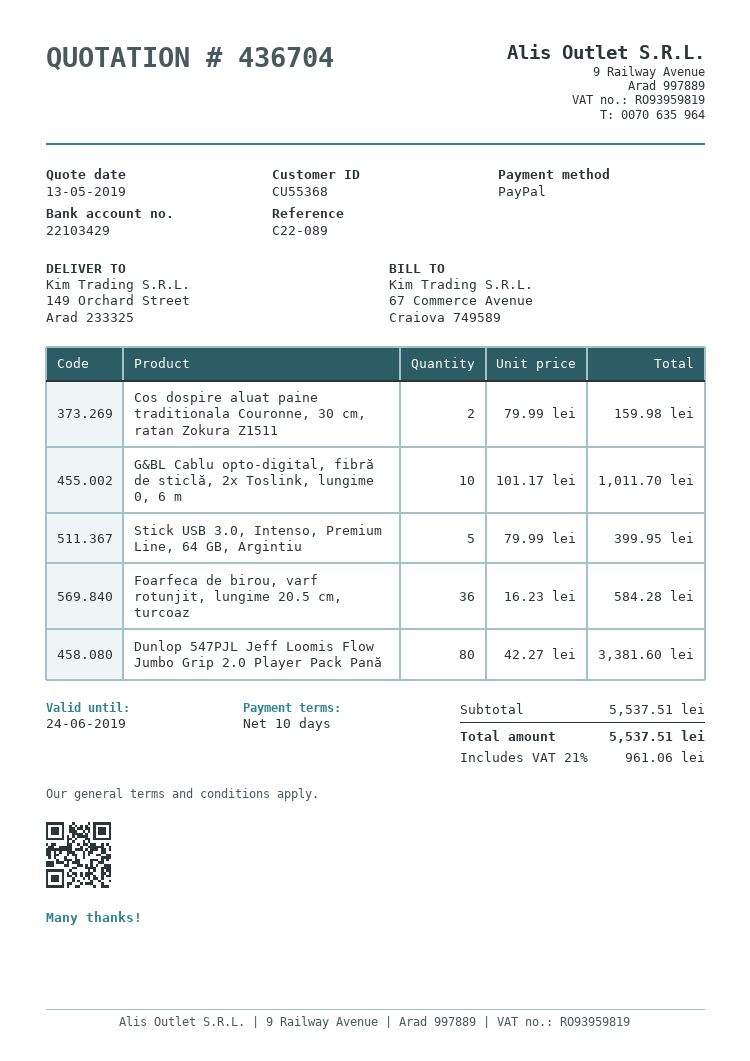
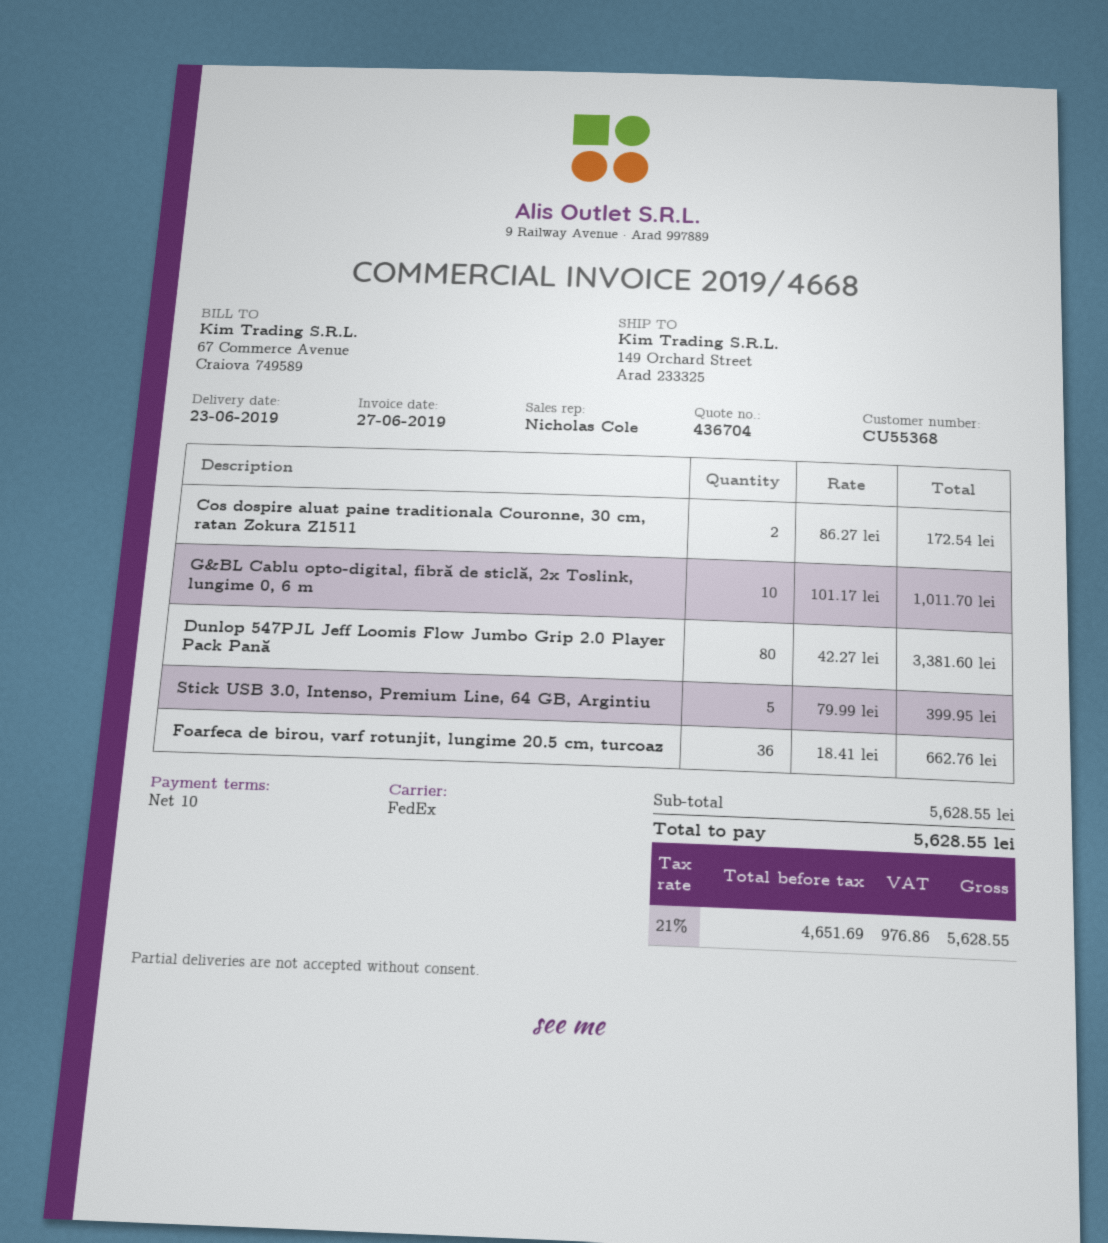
Cos dospire aluat paine traditionala Couronne, 30 cm, ratan Zokura Z1511: 2 x 79.99 = 159.98 -> 2 x 86.27 = 172.54
Foarfeca de birou, varf rotunjit, lungime 20.5 cm, turcoaz: 36 x 16.23 = 584.28 -> 36 x 18.41 = 662.76
subtotal: 5537.51 -> 5628.55
tax: 21% = 961.06 -> 21% = 976.86
total: 5537.51 -> 5628.55

